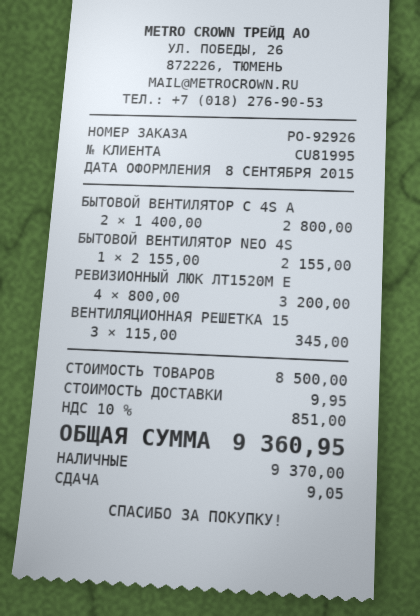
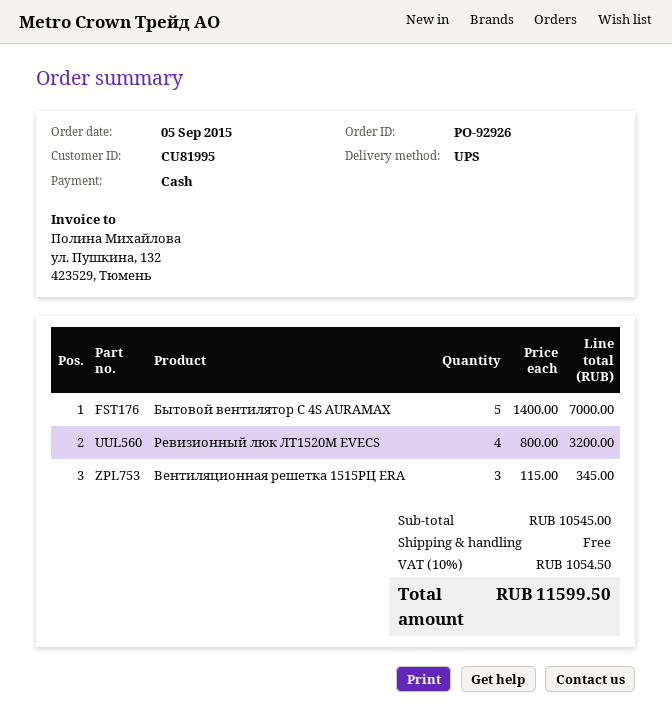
order date: 2015-09-08 -> 2015-09-05
БЫТОВОЙ ВЕНТИЛЯТОР C 4S A: 2 x 1400.00 = 2800.00 -> 5 x 1400.00 = 7000.00
БЫТОВОЙ ВЕНТИЛЯТОР NEO 4S: 1 x 2155.00 = 2155.00 -> none
subtotal: 8500.00 -> 10545.00
shipping: 9.95 -> 0.00
tax: 10% = 851.00 -> 10% = 1054.50
total: 9360.95 -> 11599.50

